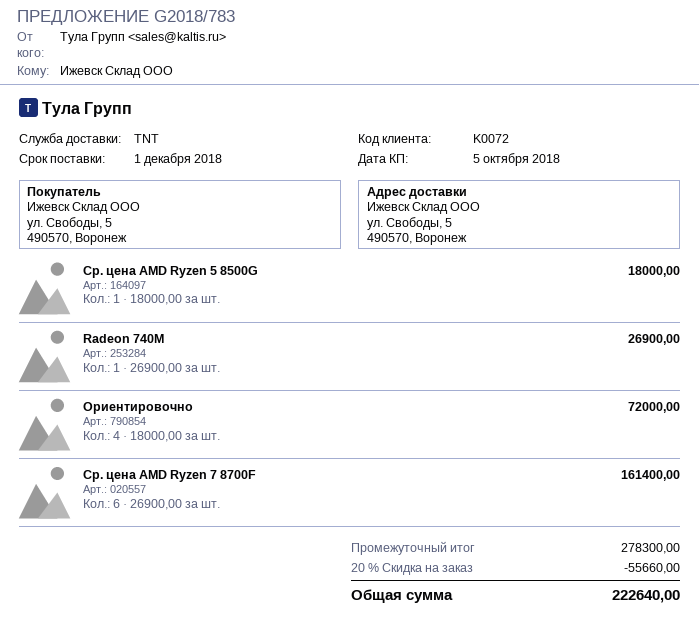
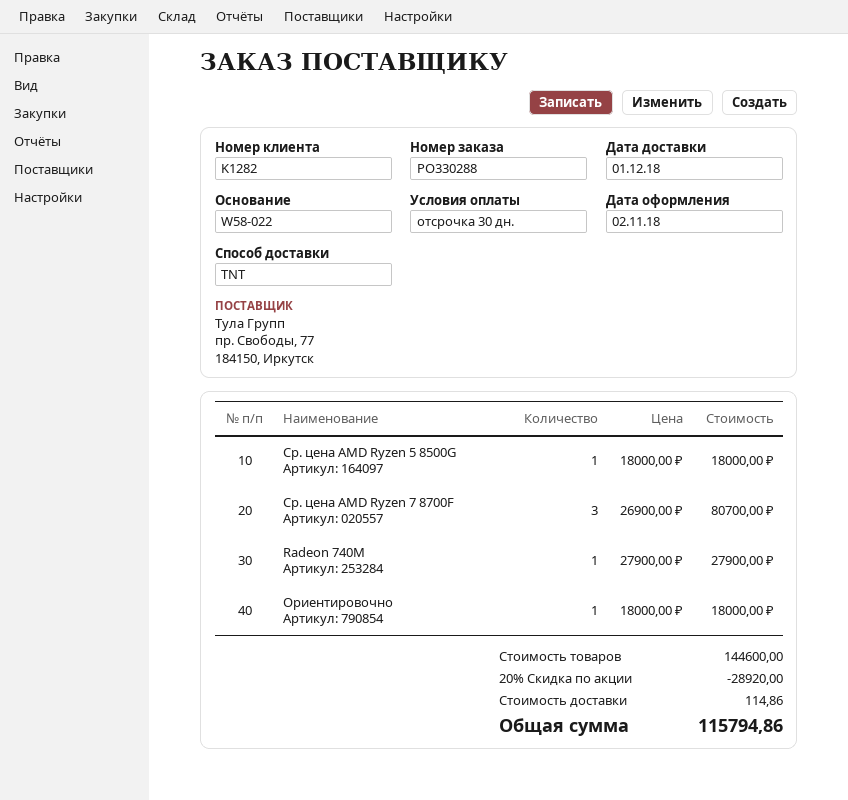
customer number: K0072 -> K1282
Radeon 740M: 1 x 26900.00 = 26900.00 -> 1 x 27900.00 = 27900.00
Ориентировочно: 4 x 18000.00 = 72000.00 -> 1 x 18000.00 = 18000.00
Ср. цена AMD Ryzen 7 8700F: 6 x 26900.00 = 161400.00 -> 3 x 26900.00 = 80700.00
subtotal: 278300.00 -> 144600.00
discount: 20% = 55660.00 -> 20% = 28920.00
shipping: none -> 114.86
total: 222640.00 -> 115794.86

